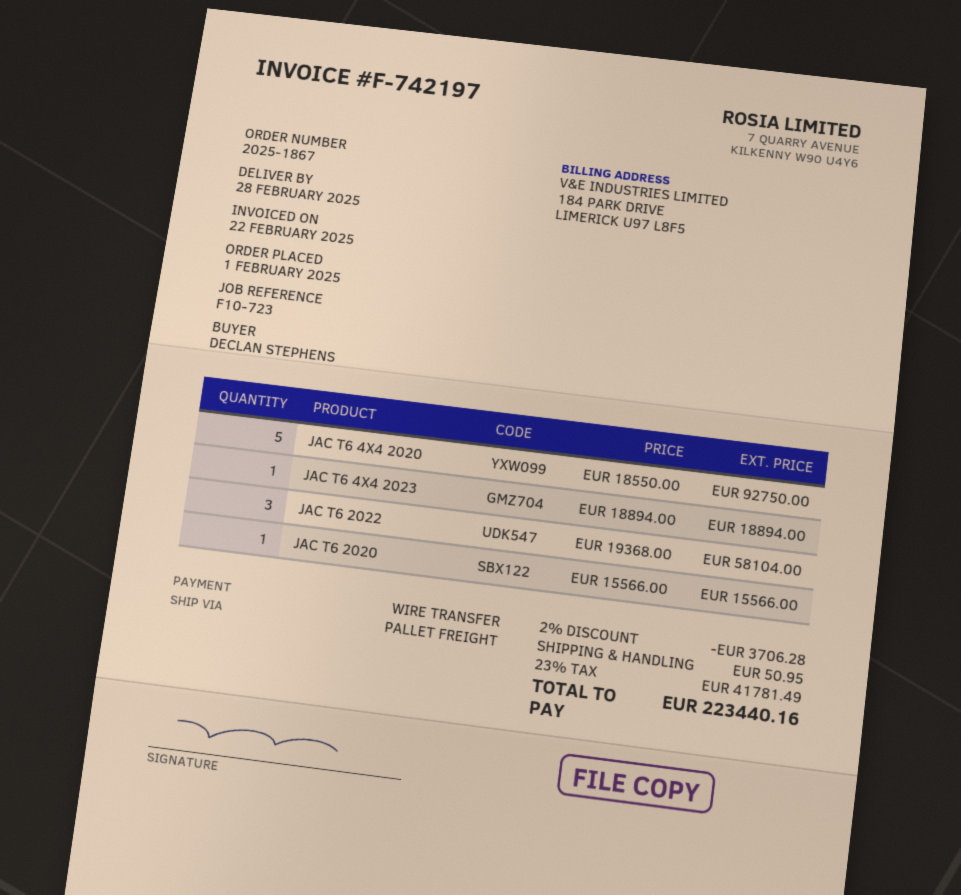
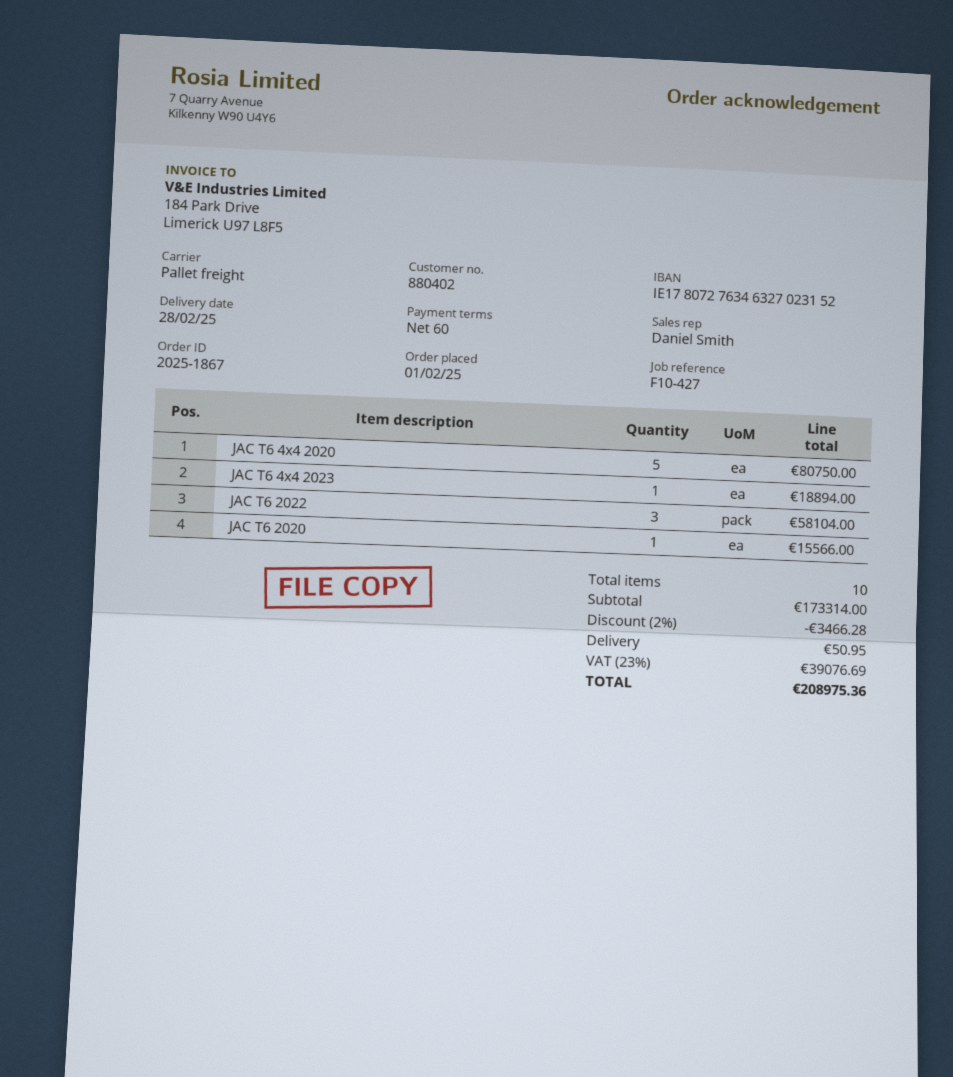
reference: F10-723 -> F10-427
JAC T6 4X4 2020: 5 for 92750.00 -> 5 for 80750.00
discount: 2% = 3706.28 -> 2% = 3466.28
tax: 23% = 41781.49 -> 23% = 39076.69
total: 223440.16 -> 208975.36

